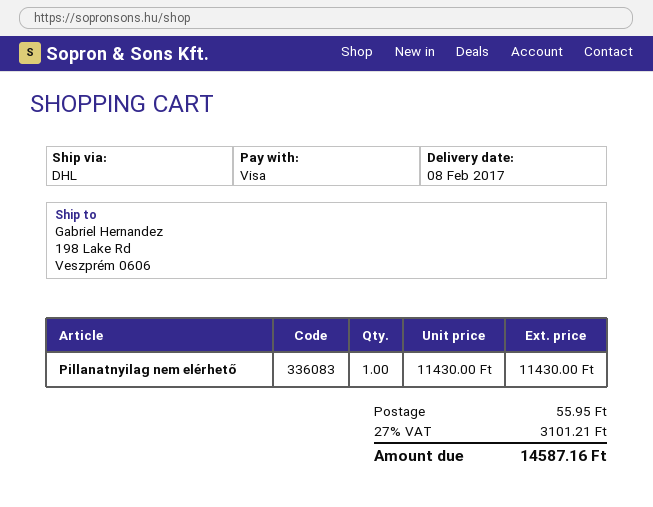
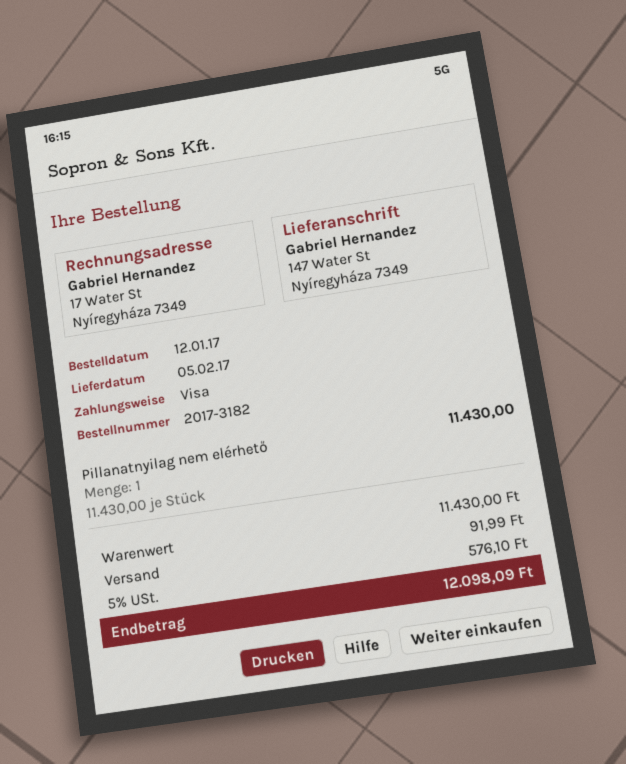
delivery date: 2017-02-08 -> 2017-02-05
ship to: 198 Lake Rd, Veszprém 0606 -> 147 Water St, Nyíregyháza 7349
shipping: 55.95 -> 91.99
tax: 27% = 3101.21 -> 5% = 576.10
total: 14587.16 -> 12098.09

